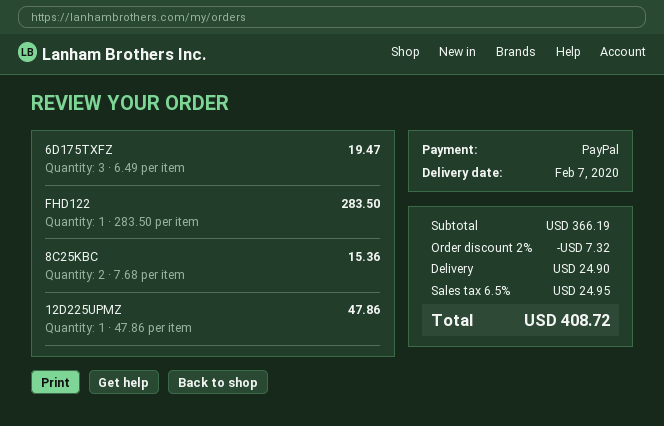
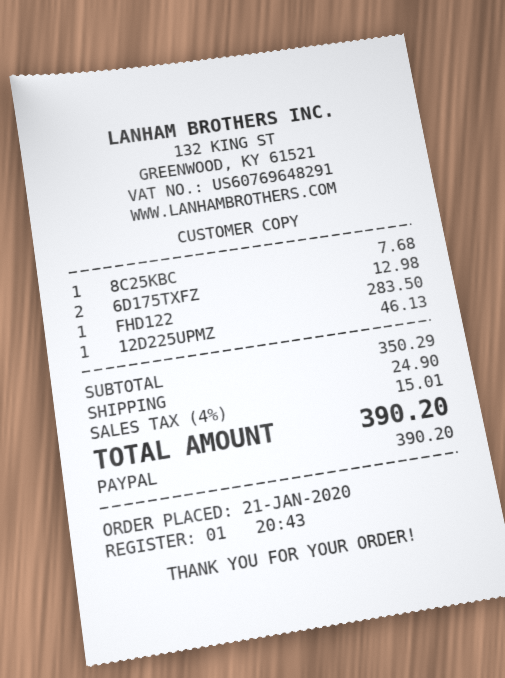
6D175TXFZ: 3 for 19.47 -> 2 for 12.98
8C25KBC: 2 for 15.36 -> 1 for 7.68
12D225UPMZ: 1 for 47.86 -> 1 for 46.13
subtotal: 366.19 -> 350.29
discount: 2% = 7.32 -> none
tax: 6.5% = 24.95 -> 4% = 15.01
total: 408.72 -> 390.20

